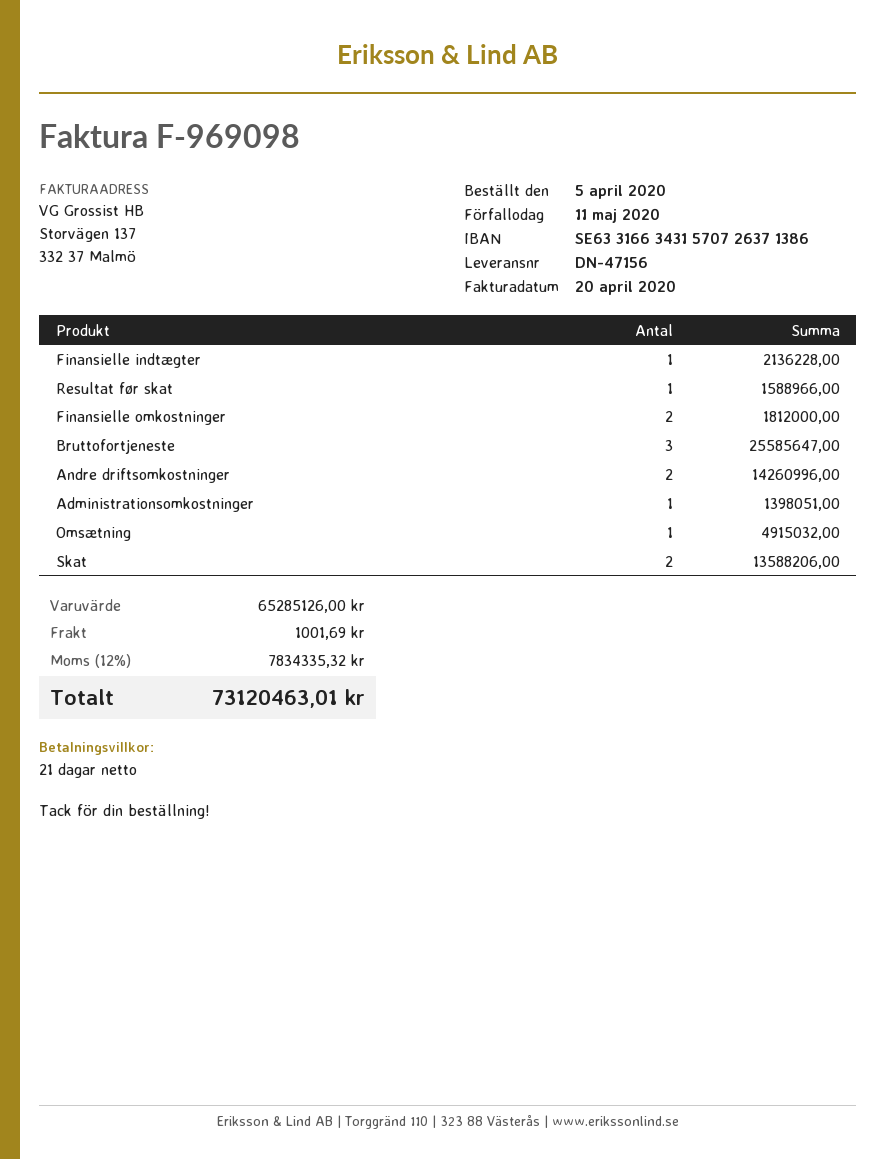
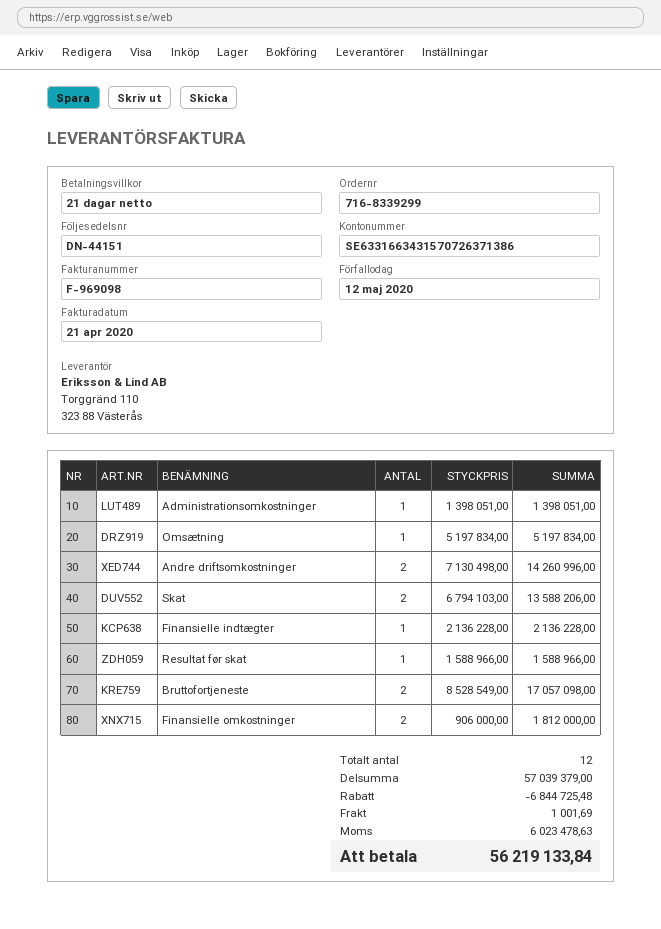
delivery note number: DN-47156 -> DN-44151
invoice date: 2020-04-20 -> 2020-04-21
due date: 2020-05-11 -> 2020-05-12
Bruttofortjeneste: 3 for 25585647.00 -> 2 for 17057098.00
Omsætning: 1 for 4915032.00 -> 1 for 5197834.00
subtotal: 65285126.00 -> 57039379.00
discount: none -> 6844725.48
tax: 7834335.32 -> 6023478.63
total: 73120463.01 -> 56219133.84

